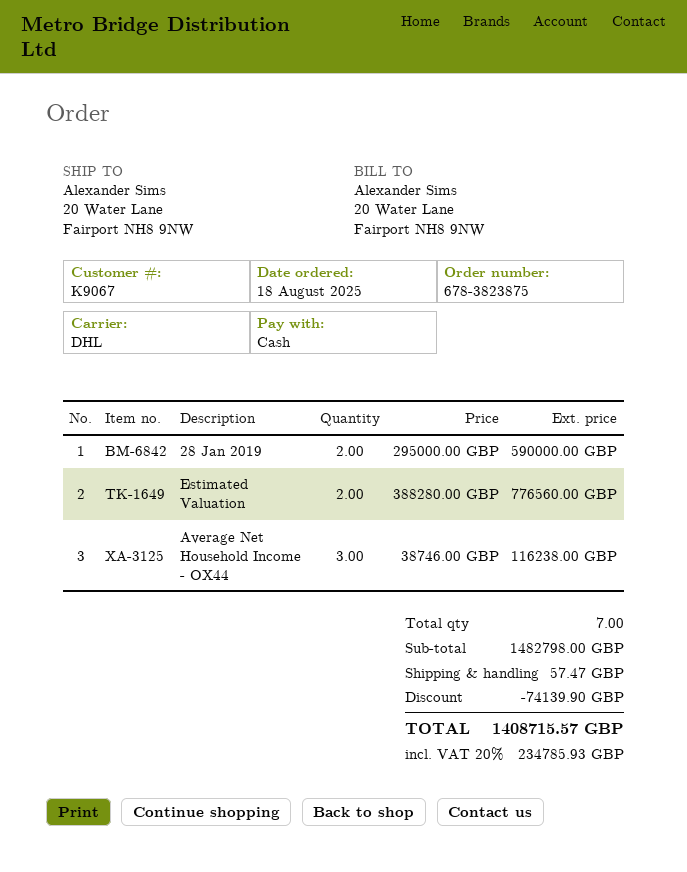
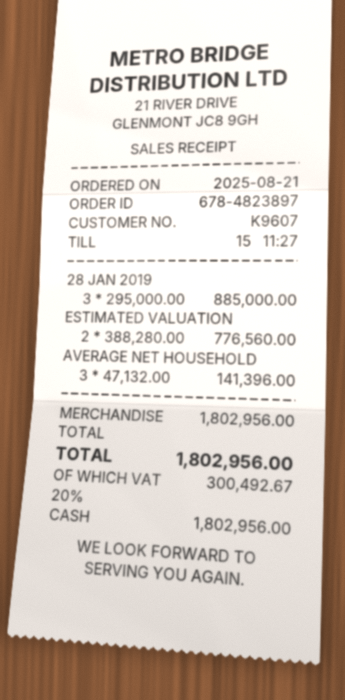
order number: 678-3823875 -> 678-4823897
order date: 2025-08-18 -> 2025-08-21
customer number: K9067 -> K9607
28 Jan 2019: 2 x 295000.00 = 590000.00 -> 3 x 295000.00 = 885000.00
Average Net Household Income - OX44: 3 x 38746.00 = 116238.00 -> 3 x 47132.00 = 141396.00
subtotal: 1482798.00 -> 1802956.00
discount: 74139.90 -> none
shipping: 57.47 -> none
tax: 20% = 234785.93 -> 20% = 300492.67
total: 1408715.57 -> 1802956.00

